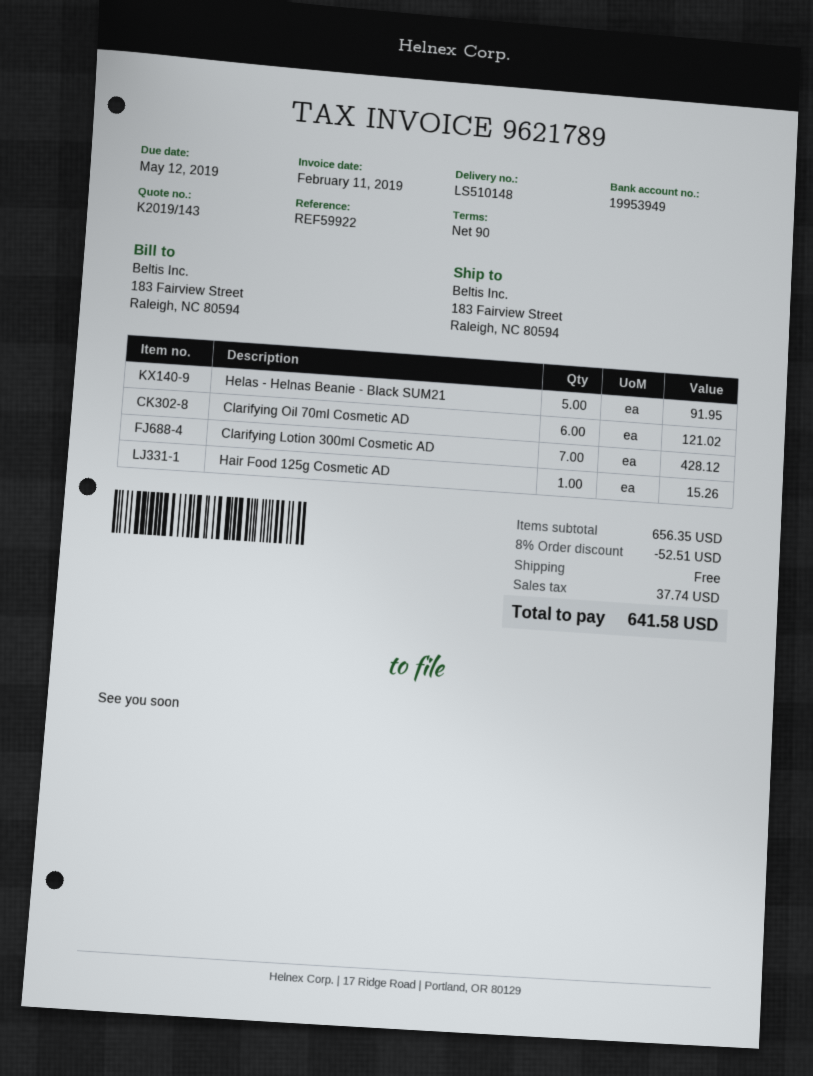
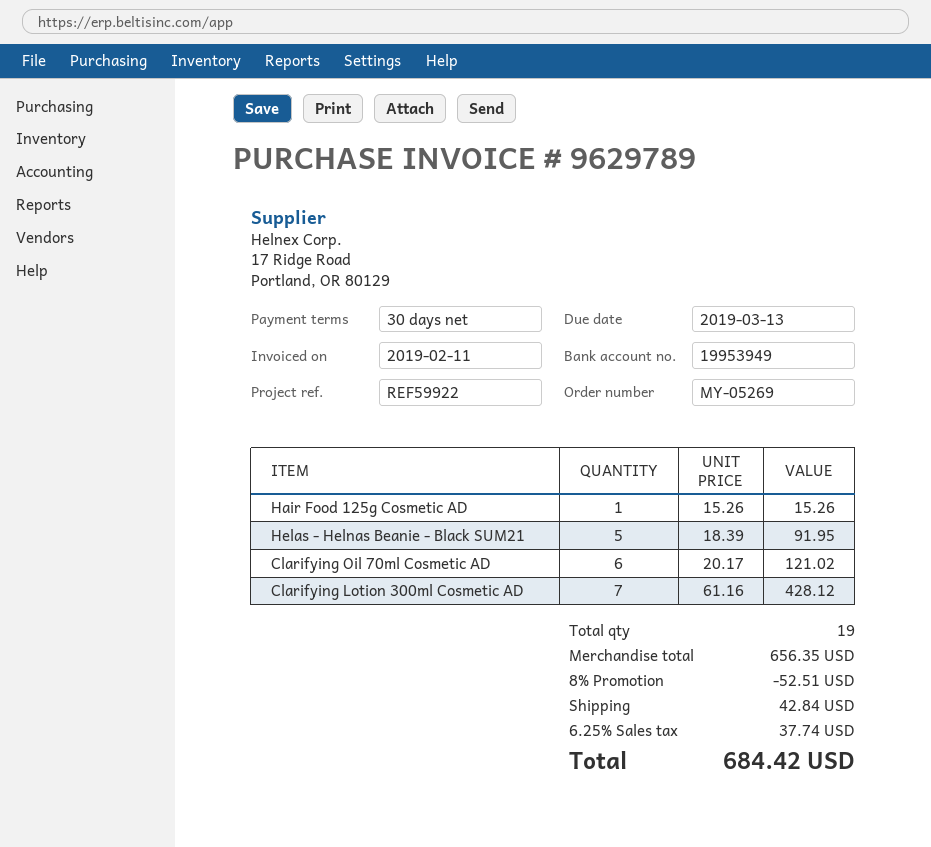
invoice number: 9621789 -> 9629789
payment terms: 90 days -> 30 days
due date: 2019-05-12 -> 2019-03-13
shipping: 0.00 -> 42.84
total: 641.58 -> 684.42

